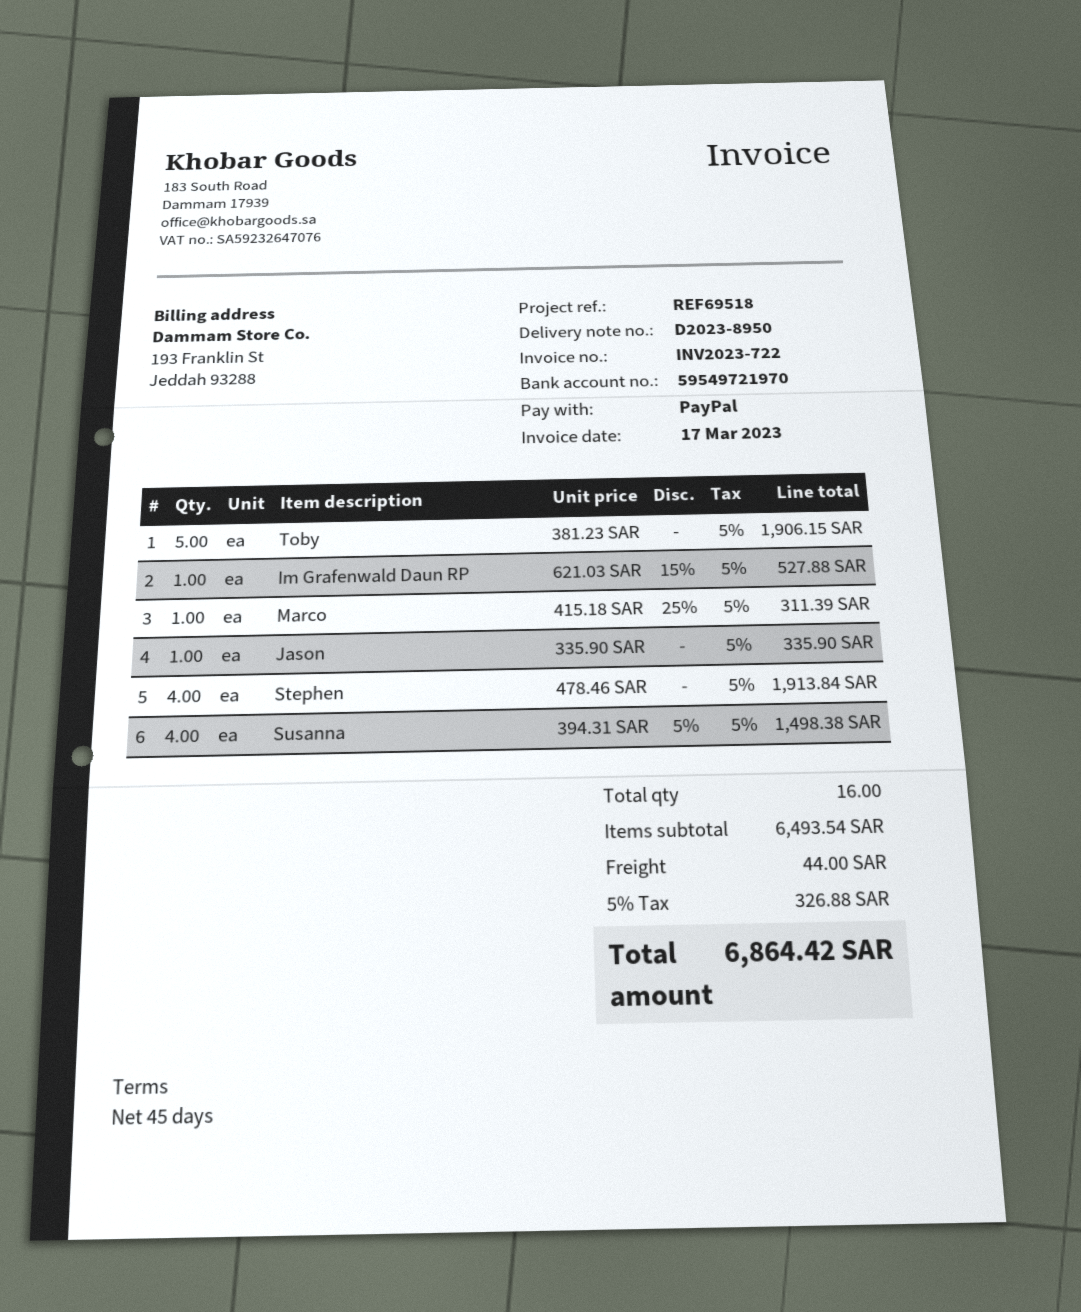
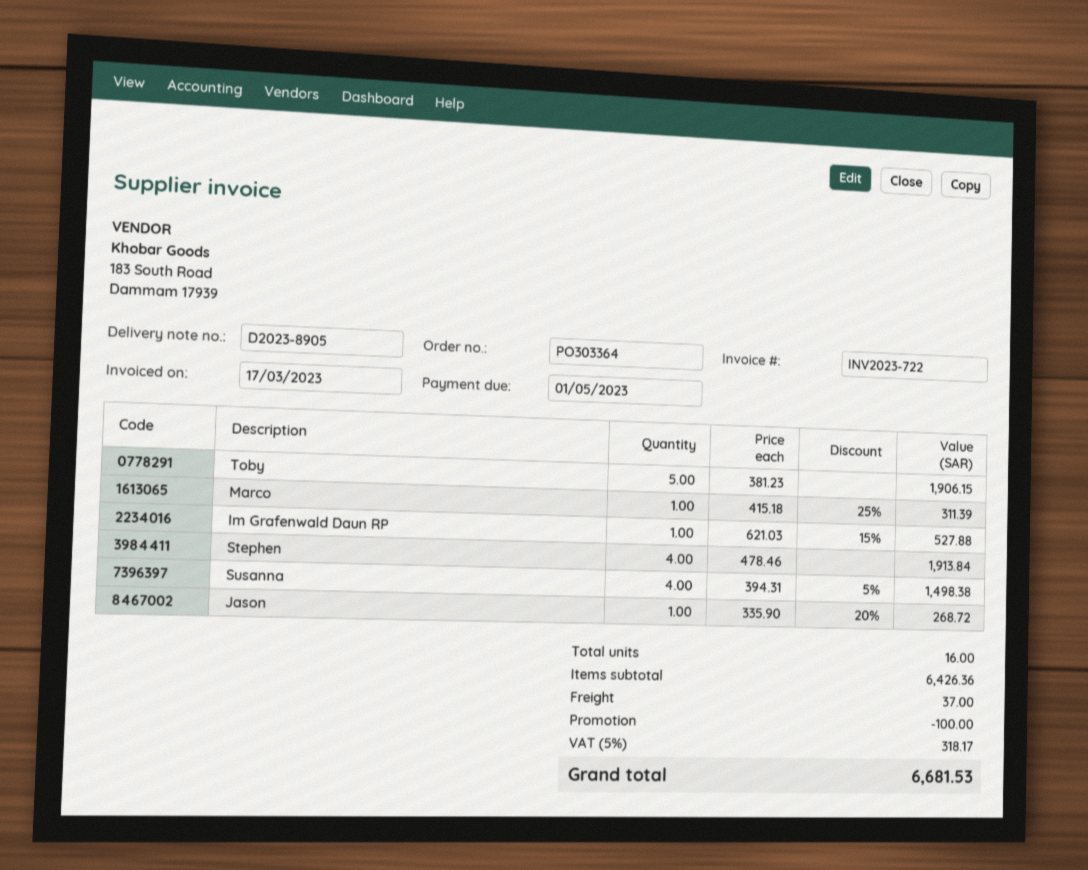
delivery note number: D2023-8950 -> D2023-8905
Jason: 1 x 335.90 = 335.90 -> 1 x 335.90 - 20% = 268.72
subtotal: 6493.54 -> 6426.36
discount: none -> 100.00
shipping: 44.00 -> 37.00
tax: 5% = 326.88 -> 5% = 318.17
total: 6864.42 -> 6681.53

